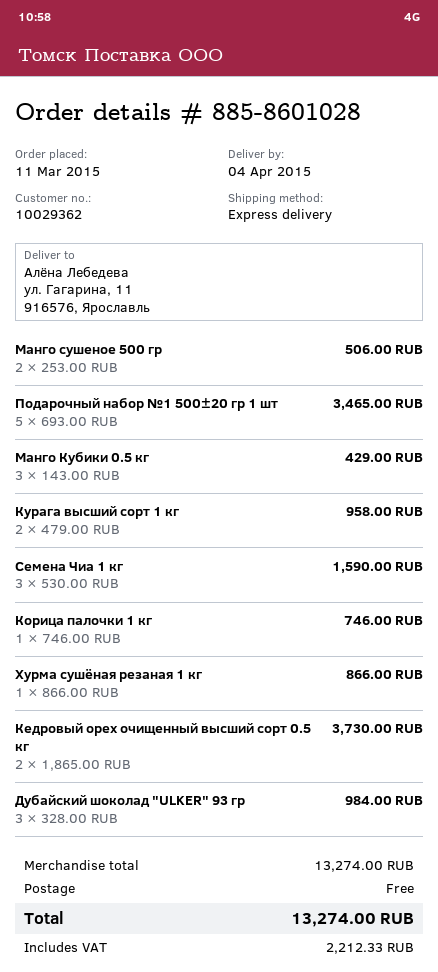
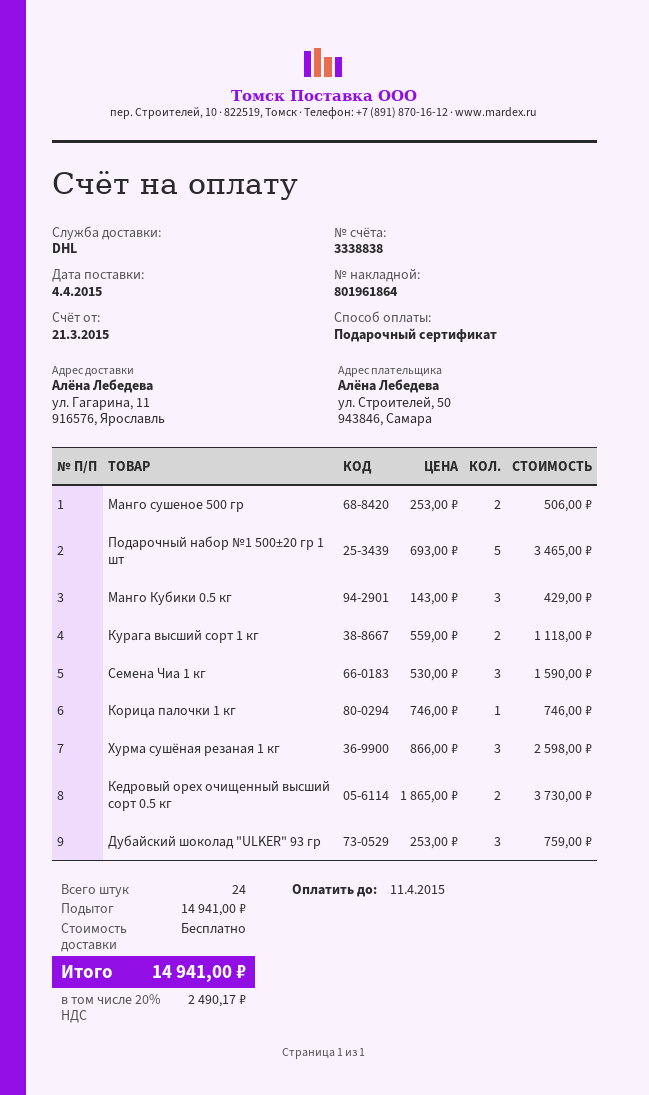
shipping method: express -> DHL
Курага высший сорт 1 кг: 2 x 479.00 = 958.00 -> 2 x 559.00 = 1118.00
Хурма сушёная резаная 1 кг: 1 x 866.00 = 866.00 -> 3 x 866.00 = 2598.00
Дубайский шоколад "ULKER" 93 гр: 3 x 328.00 = 984.00 -> 3 x 253.00 = 759.00
subtotal: 13274.00 -> 14941.00
tax: 2212.33 -> 2490.17
total: 13274.00 -> 14941.00

